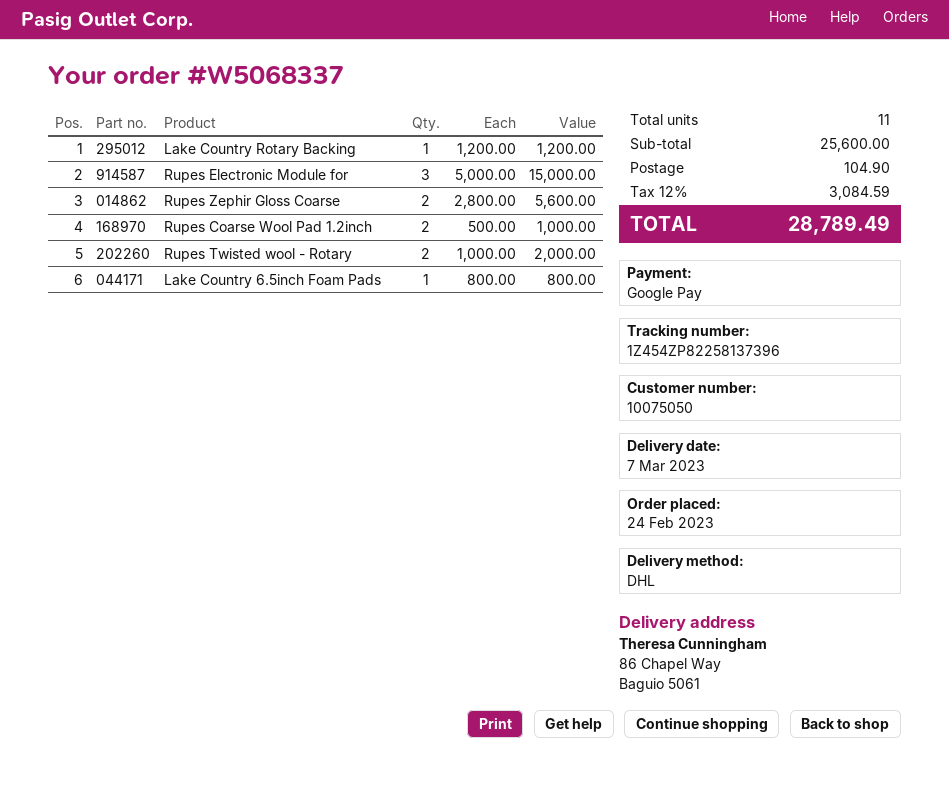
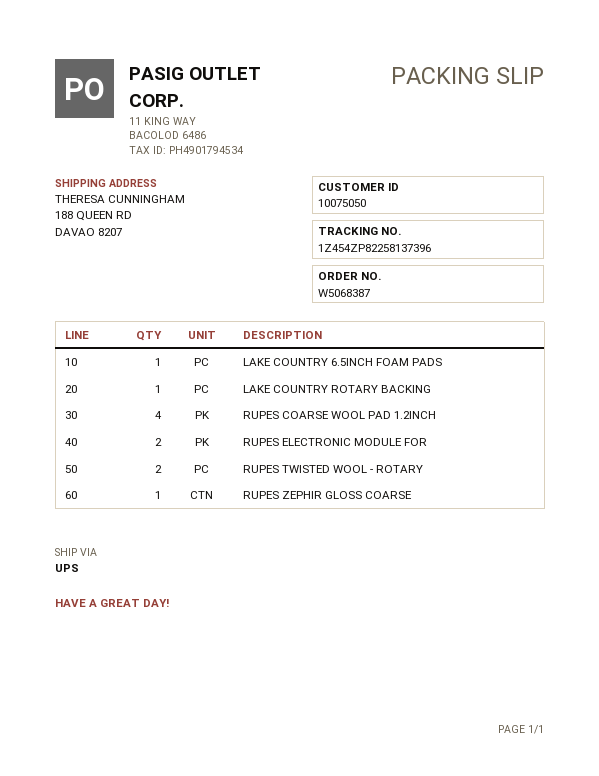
order number: W5068337 -> W5068387
shipping method: DHL -> UPS
ship to: 86 Chapel Way, Baguio 5061 -> 188 QUEEN RD, DAVAO 8207
Rupes Electronic Module for: 3 -> 2
Rupes Zephir Gloss Coarse: 2 -> 1
Rupes Coarse Wool Pad 1.2inch: 2 -> 4

